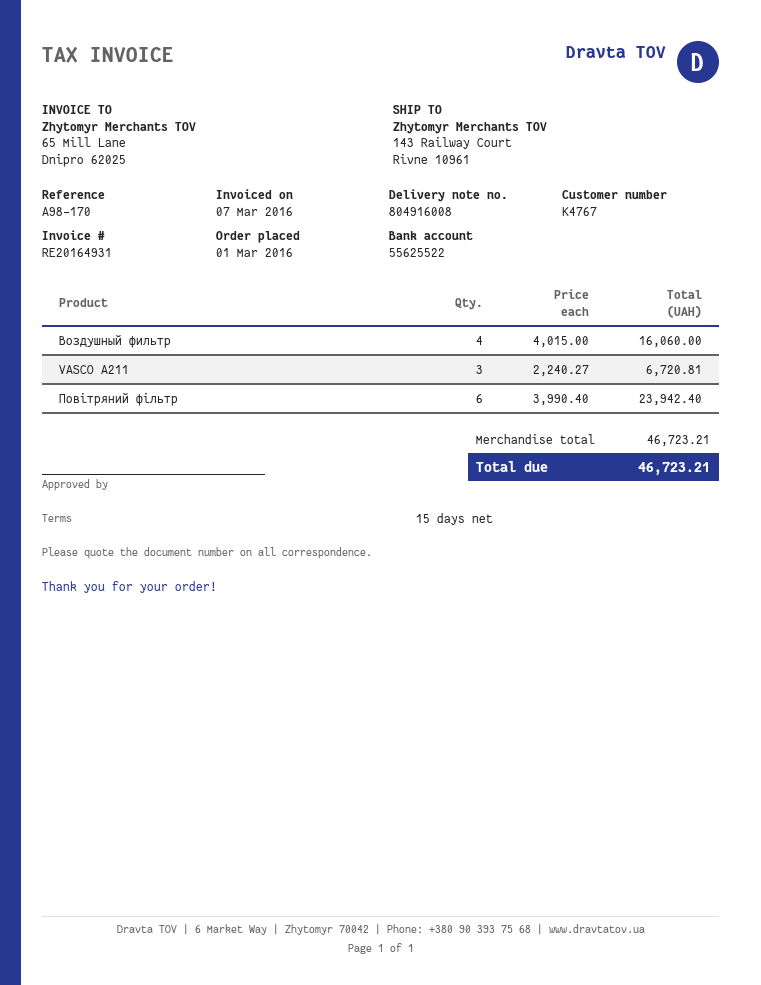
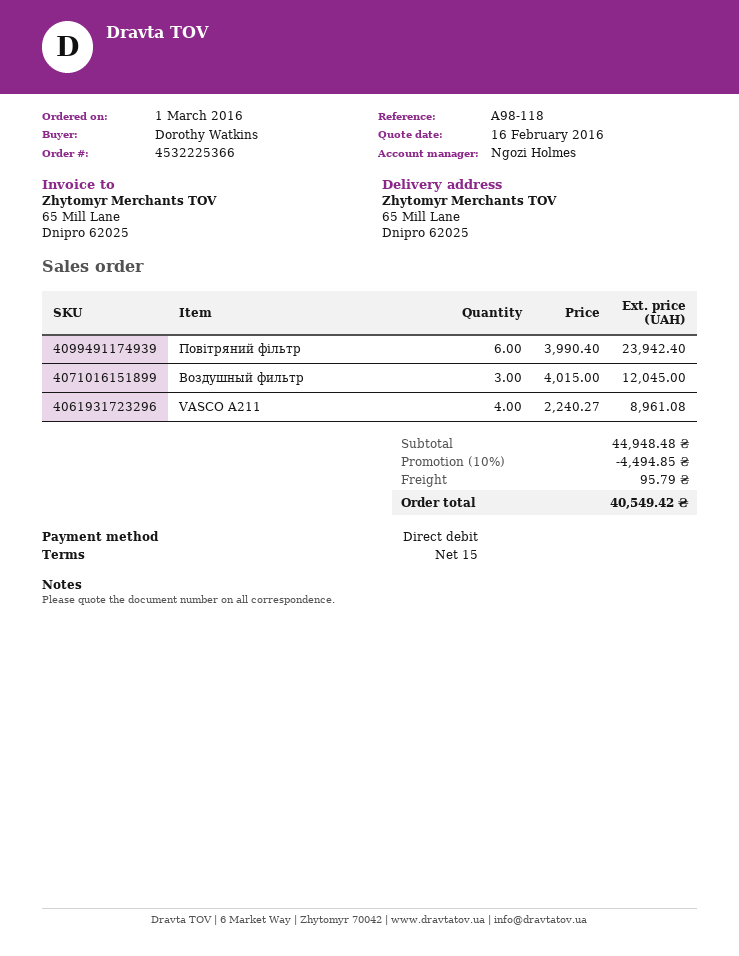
reference: A98-170 -> A98-118
ship to: 143 Railway Court, Rivne 10961 -> 65 Mill Lane, Dnipro 62025
Воздушный фильтр: 4 x 4015.00 = 16060.00 -> 3 x 4015.00 = 12045.00
VASCO A211: 3 x 2240.27 = 6720.81 -> 4 x 2240.27 = 8961.08
subtotal: 46723.21 -> 44948.48
discount: none -> 10% = 4494.85
shipping: none -> 95.79
total: 46723.21 -> 40549.42

